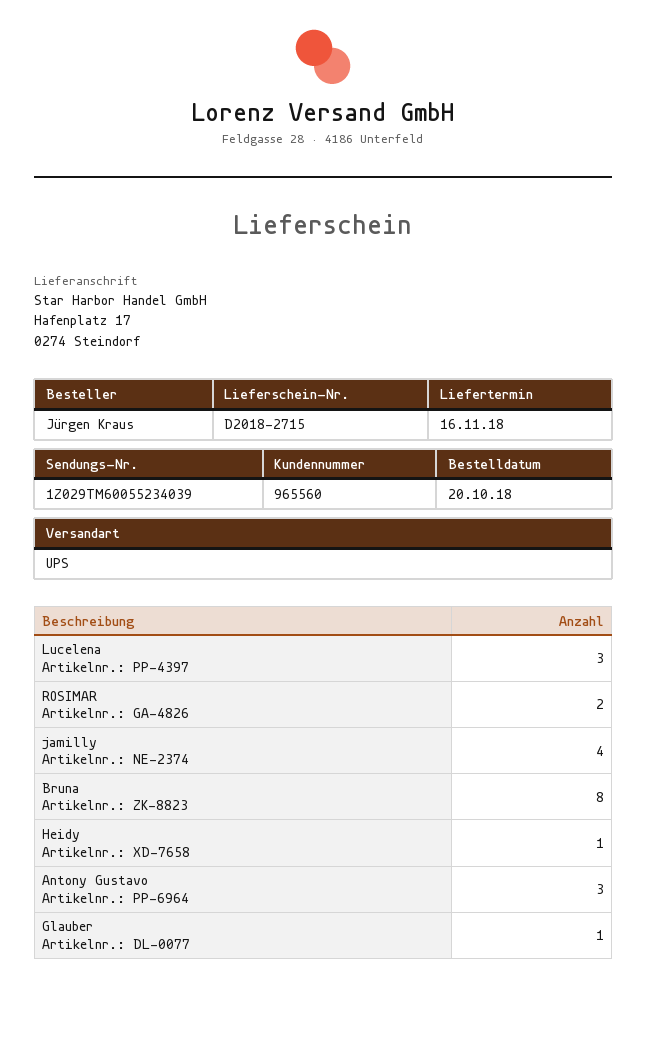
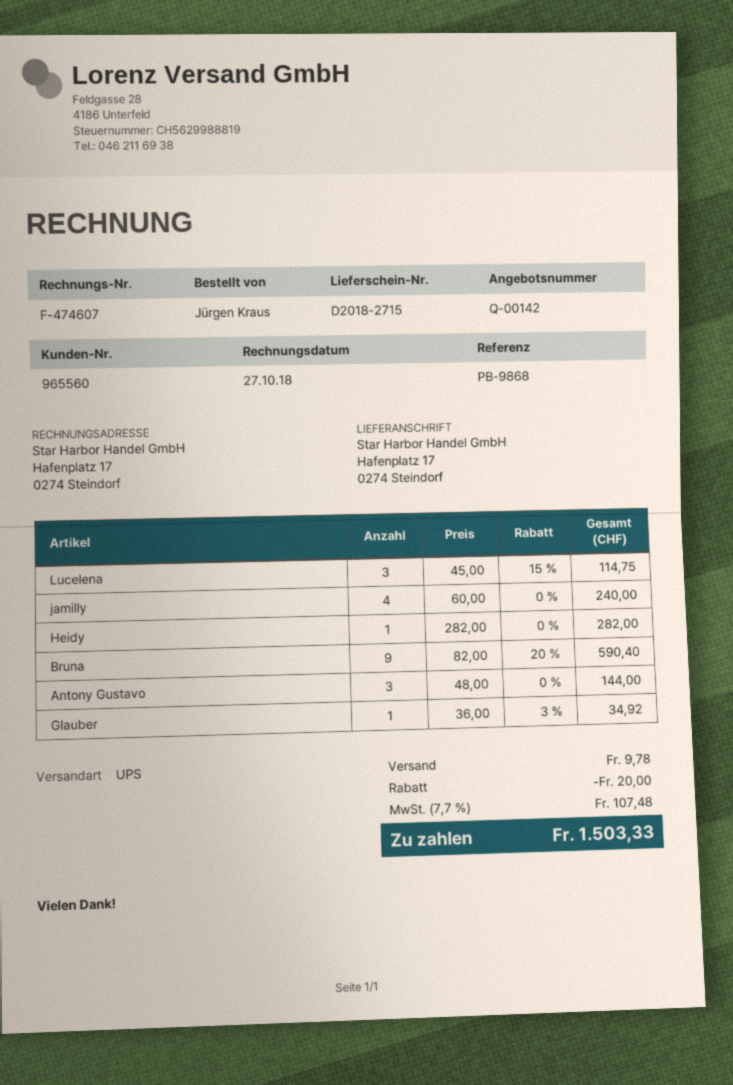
ROSIMAR: 2 -> none
Bruna: 8 -> 9

